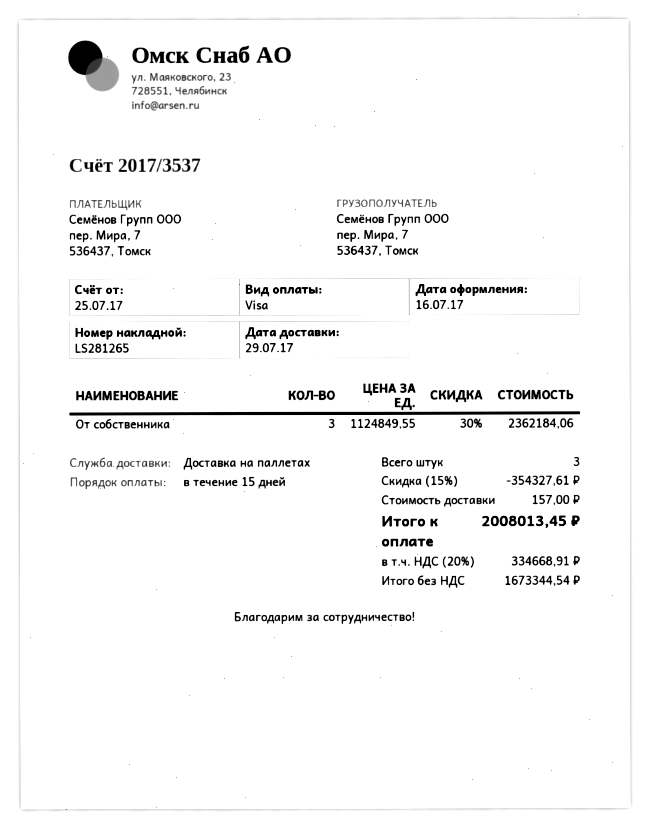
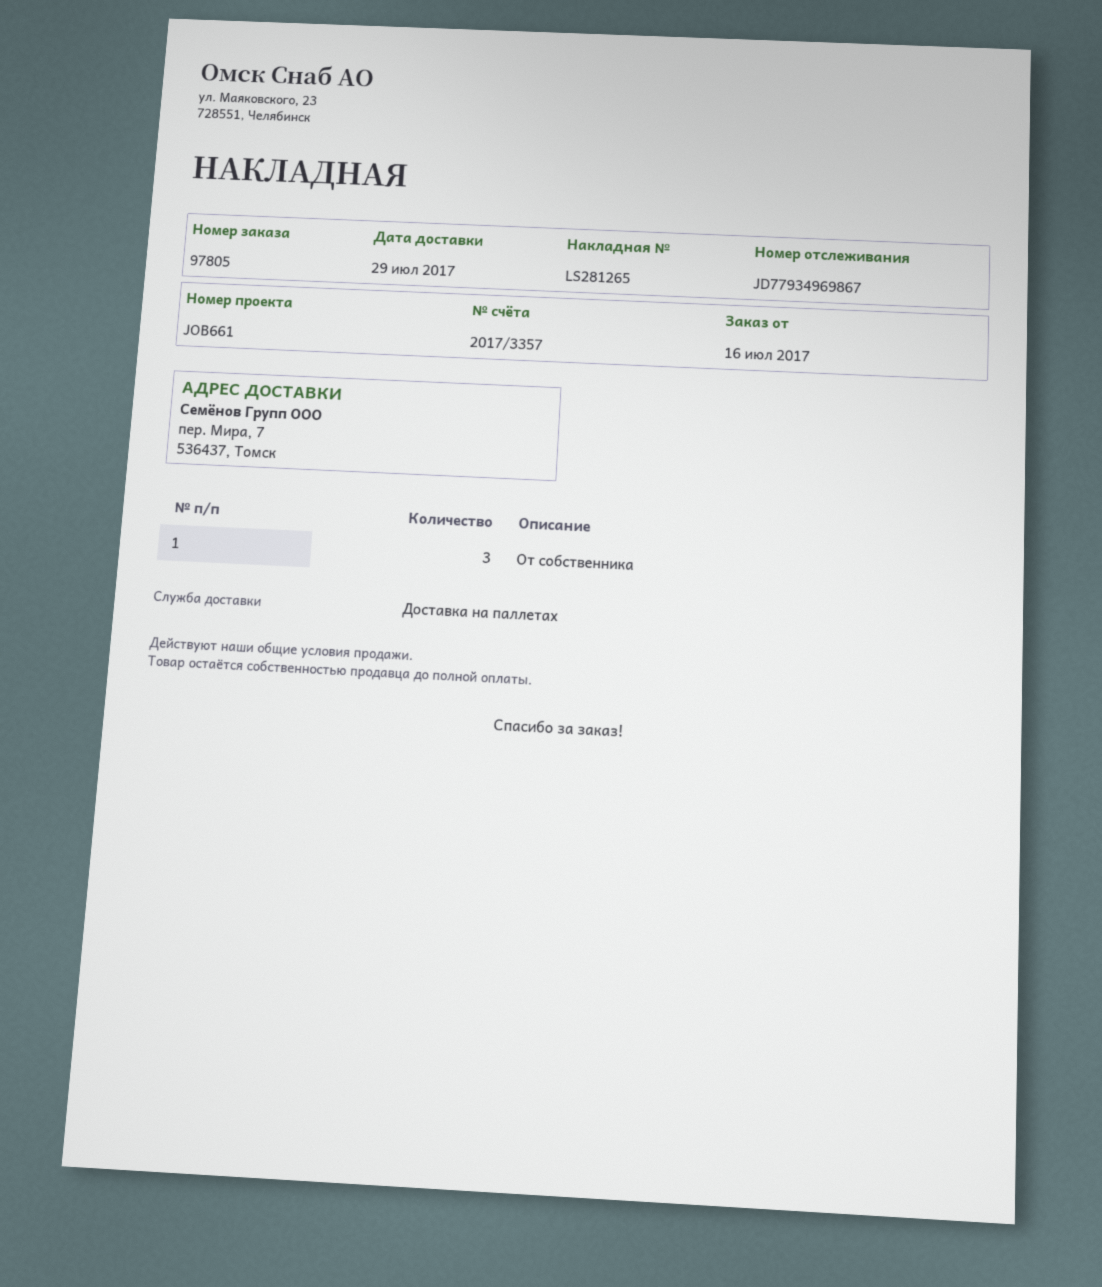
invoice number: 2017/3537 -> 2017/3357

